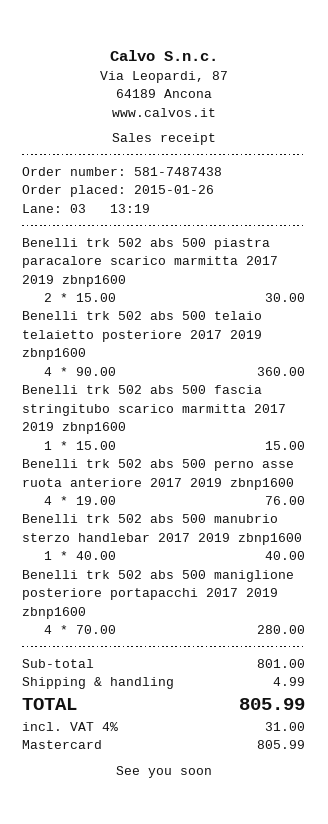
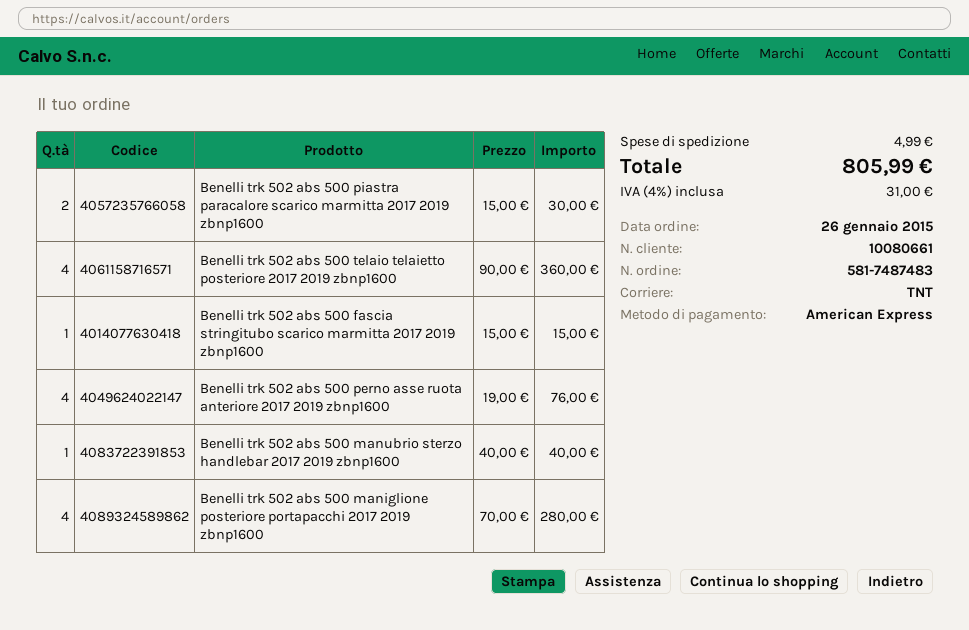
order number: 581-7487438 -> 581-7487483
payment method: Mastercard -> American Express

